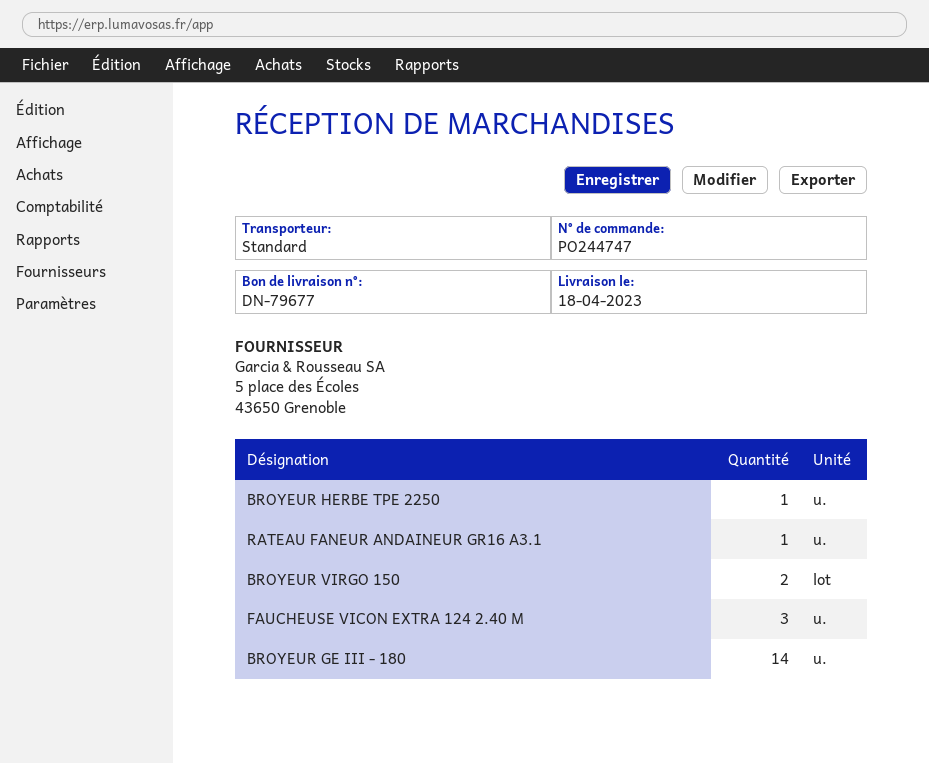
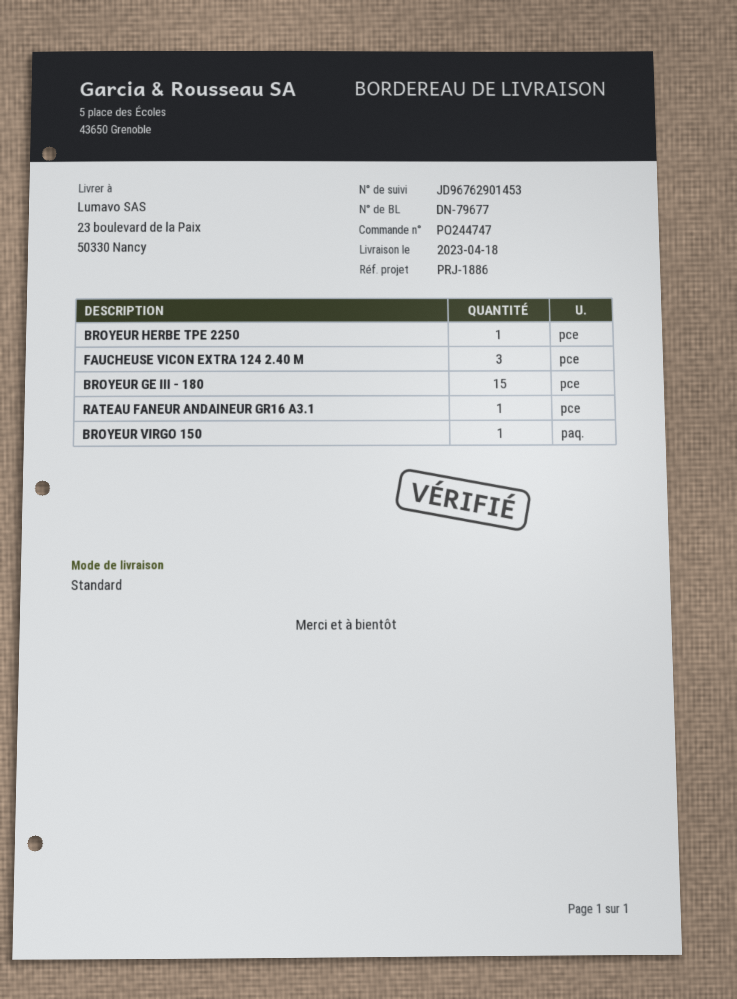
BROYEUR VIRGO 150: 2 -> 1
BROYEUR GE III - 180: 14 -> 15

